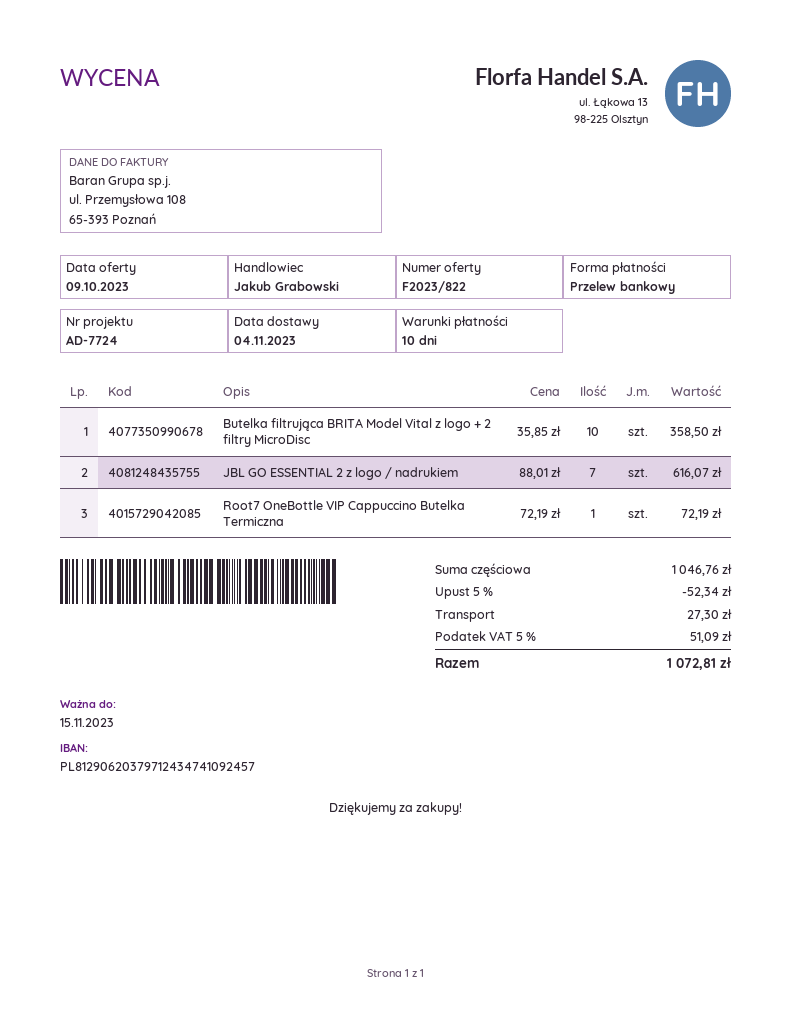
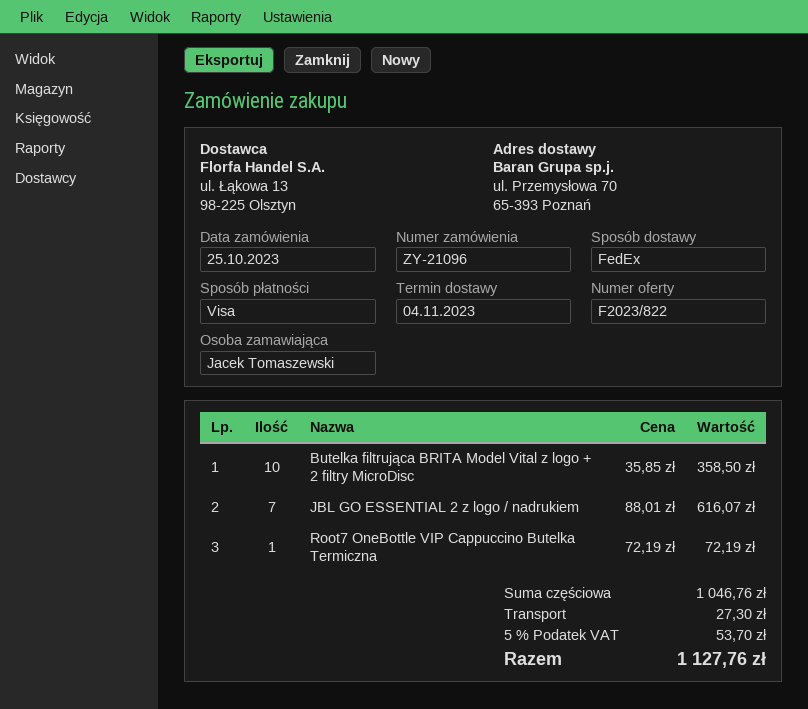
payment method: bank transfer -> Visa
discount: 5% = 52.34 -> none
tax: 5% = 51.09 -> 5% = 53.70
total: 1072.81 -> 1127.76

